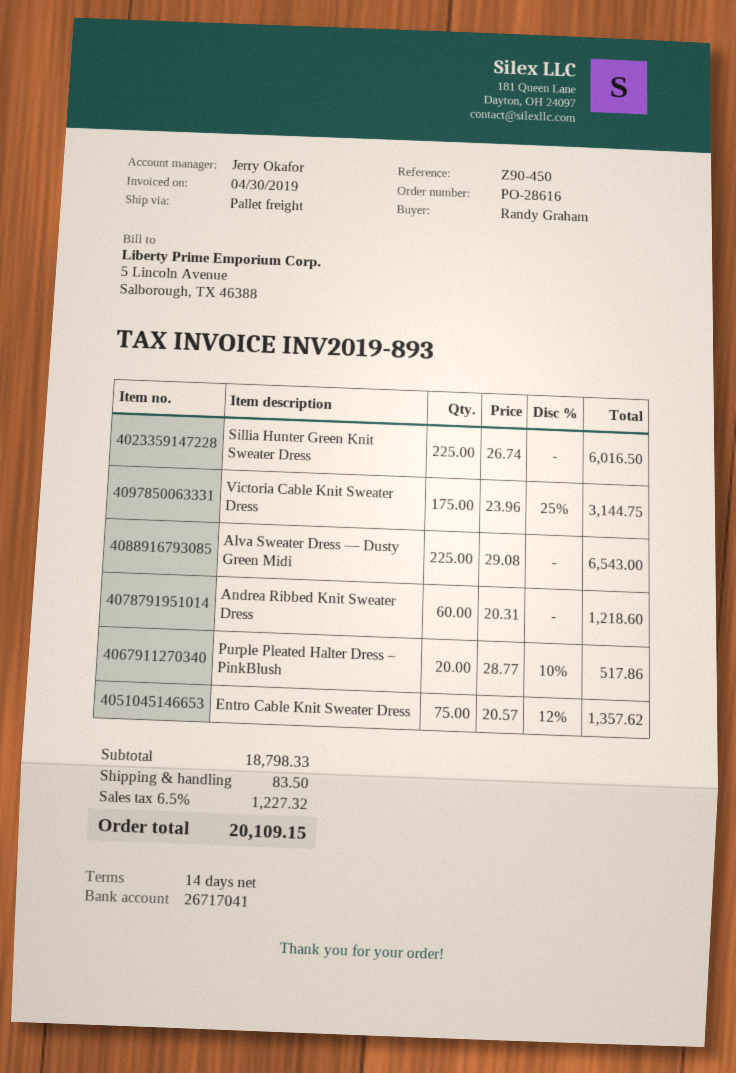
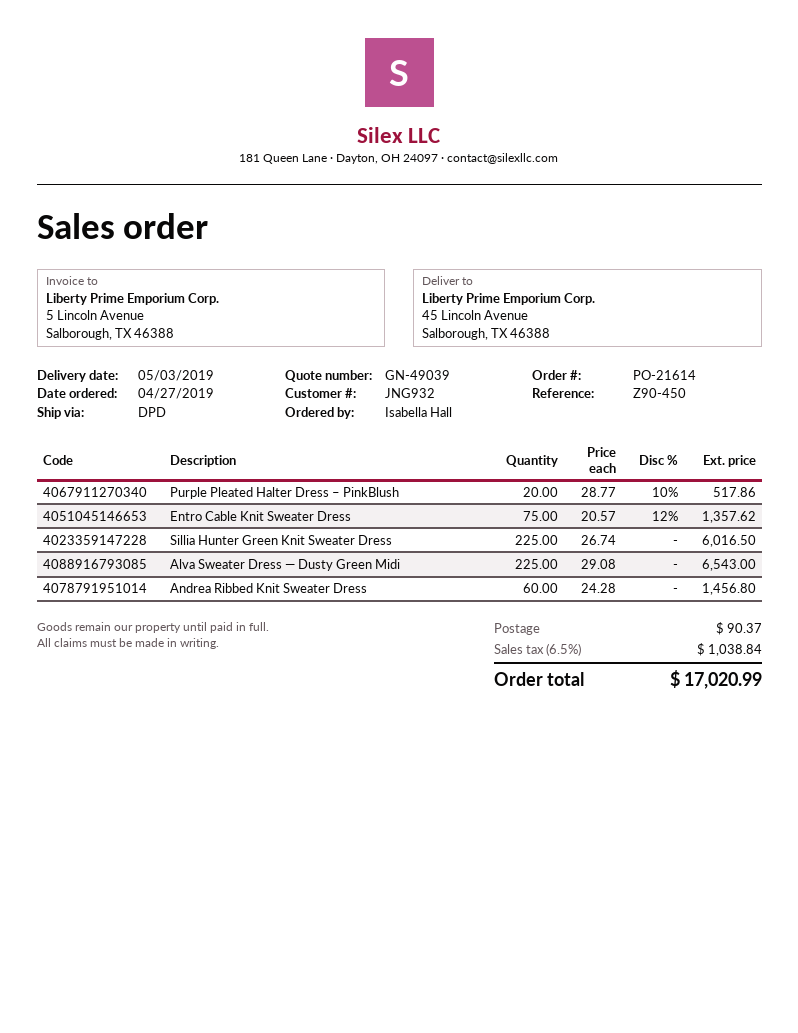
order number: PO-28616 -> PO-21614
ordered by: Randy Graham -> Isabella Hall
shipping method: pallet freight -> DPD
Victoria Cable Knit Sweater Dress: 175 x 23.96 - 25% = 3144.75 -> none
Andrea Ribbed Knit Sweater Dress: 60 x 20.31 = 1218.60 -> 60 x 24.28 = 1456.80
shipping: 83.50 -> 90.37
tax: 6.5% = 1227.32 -> 6.5% = 1038.84
total: 20109.15 -> 17020.99

